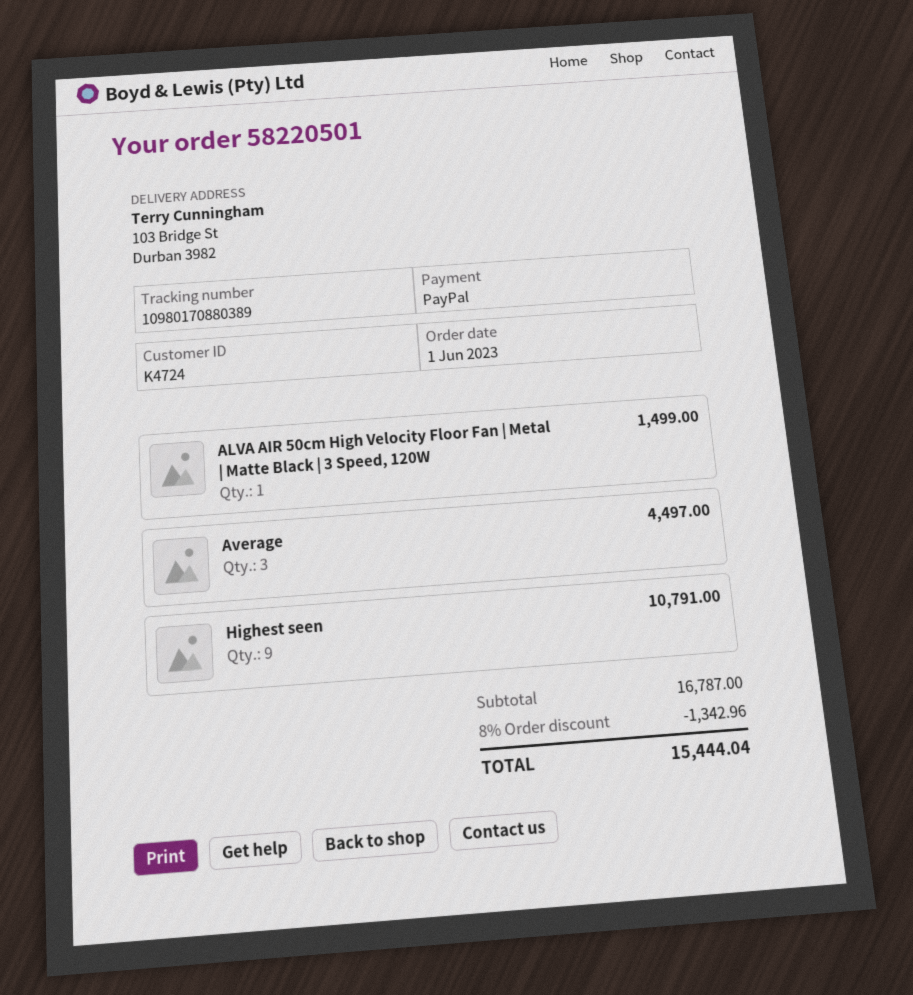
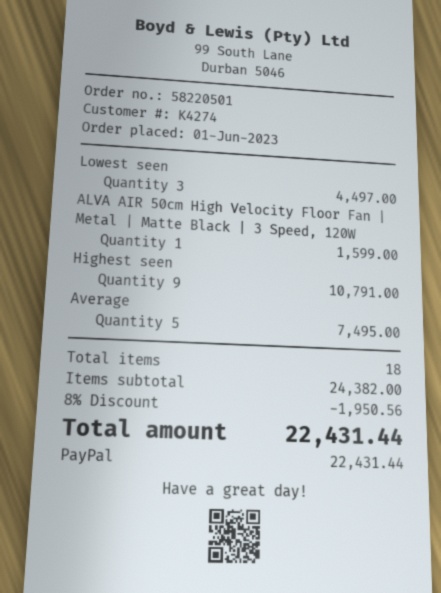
customer number: K4724 -> K4274
ALVA AIR 50cm High Velocity Floor Fan | Metal | Matte Black | 3 Speed, 120W: 1 for 1499.00 -> 1 for 1599.00
Average: 3 for 4497.00 -> 5 for 7495.00
Lowest seen: none -> 3 for 4497.00
subtotal: 16787.00 -> 24382.00
discount: 8% = 1342.96 -> 8% = 1950.56
total: 15444.04 -> 22431.44

